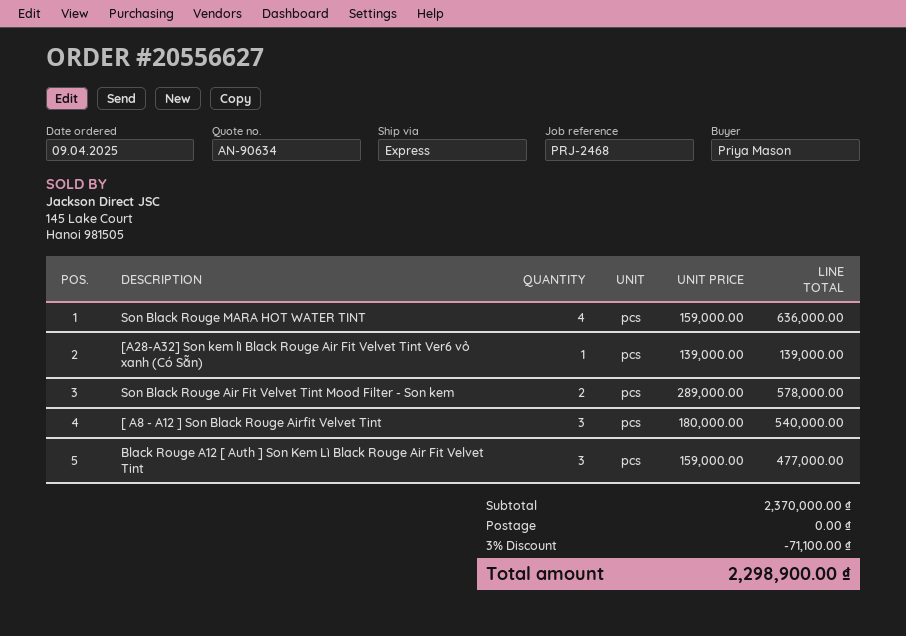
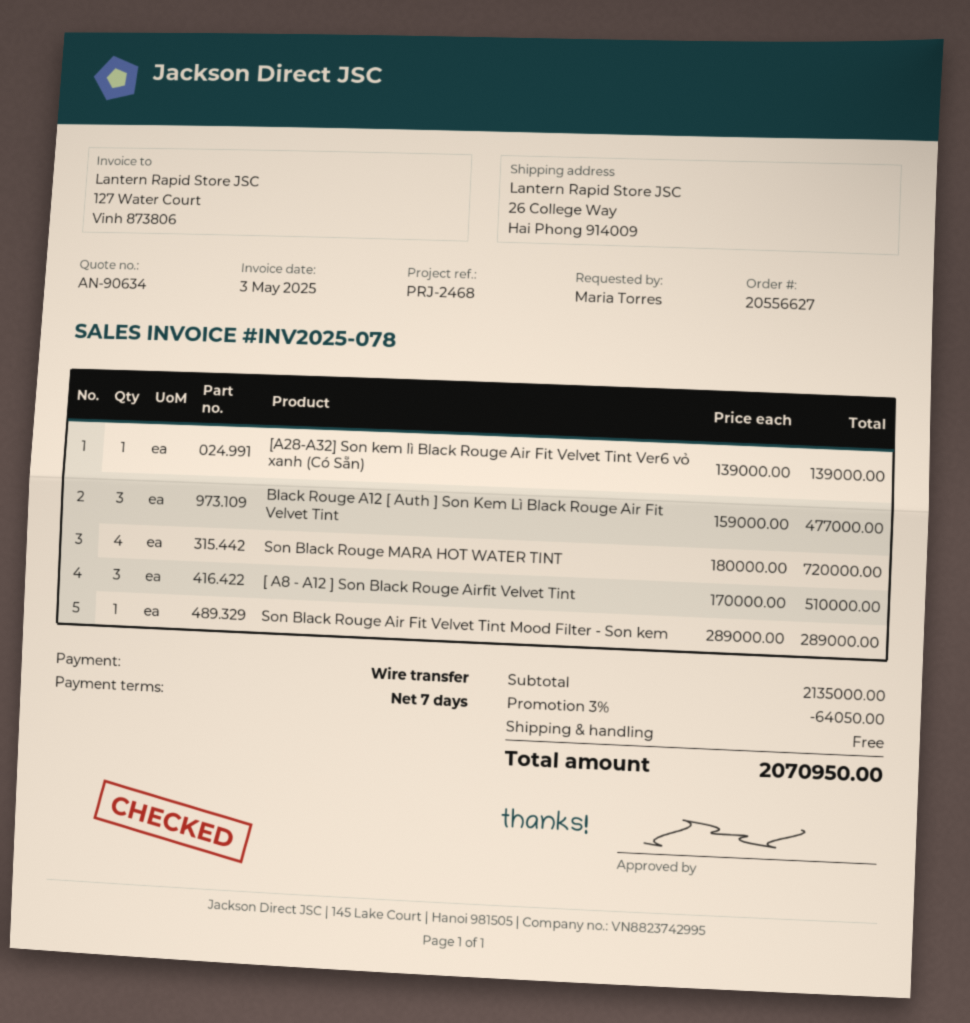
ordered by: Priya Mason -> Maria Torres
Son Black Rouge MARA HOT WATER TINT: 4 x 159000.00 = 636000.00 -> 4 x 180000.00 = 720000.00
Son Black Rouge Air Fit Velvet Tint Mood Filter - Son kem: 2 x 289000.00 = 578000.00 -> 1 x 289000.00 = 289000.00
[ A8 - A12 ] Son Black Rouge Airfit Velvet Tint: 3 x 180000.00 = 540000.00 -> 3 x 170000.00 = 510000.00
subtotal: 2370000.00 -> 2135000.00
discount: 3% = 71100.00 -> 3% = 64050.00
total: 2298900.00 -> 2070950.00

